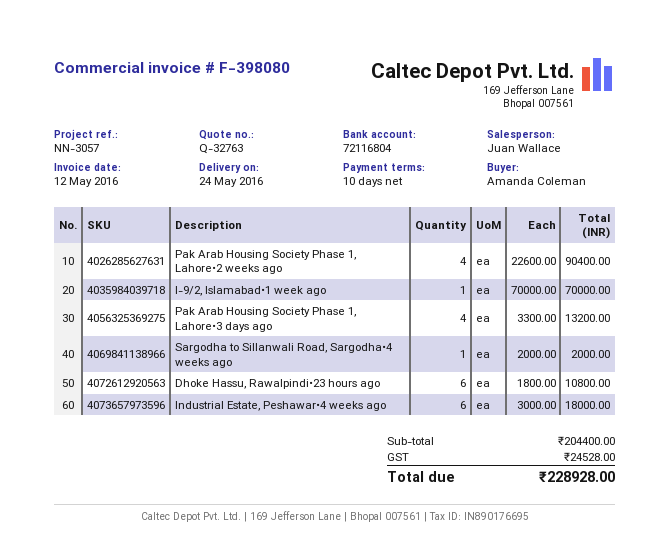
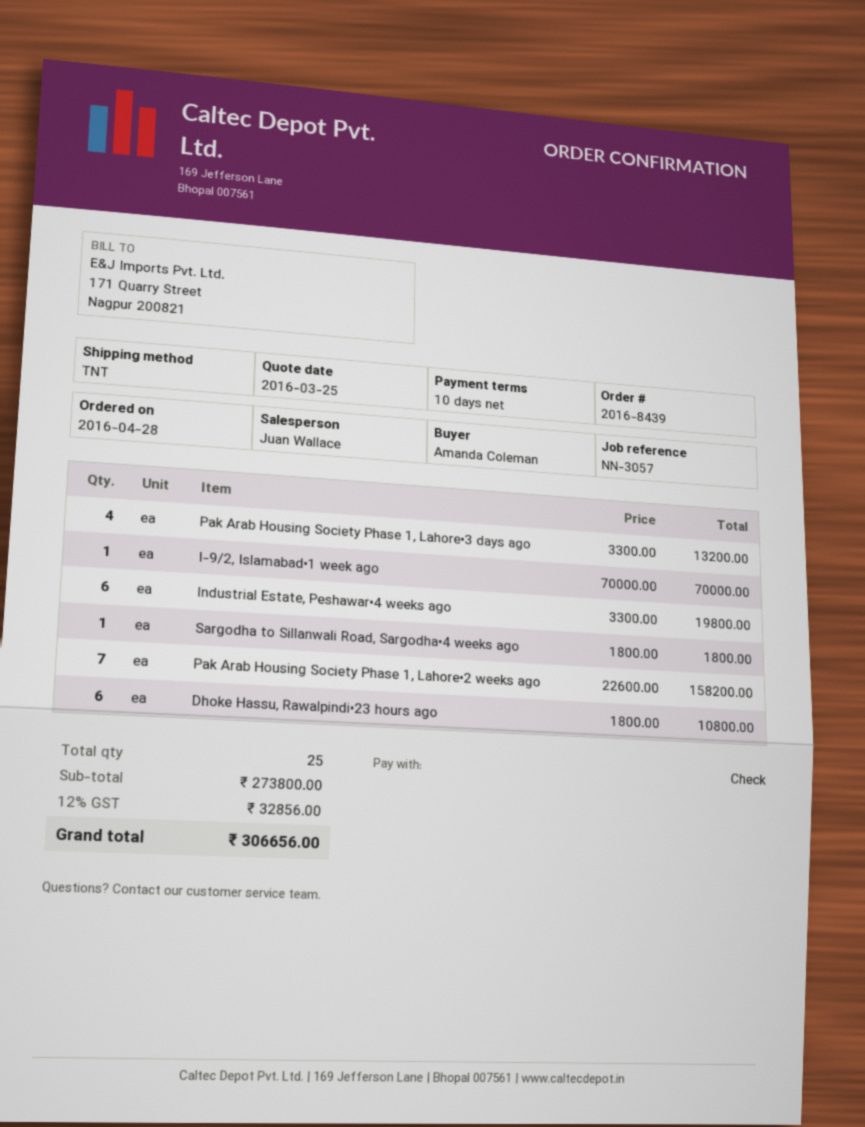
Pak Arab Housing Society Phase 1, Lahore•2 weeks ago: 4 x 22600.00 = 90400.00 -> 7 x 22600.00 = 158200.00
Sargodha to Sillanwali Road, Sargodha•4 weeks ago: 1 x 2000.00 = 2000.00 -> 1 x 1800.00 = 1800.00
Industrial Estate, Peshawar•4 weeks ago: 6 x 3000.00 = 18000.00 -> 6 x 3300.00 = 19800.00
subtotal: 204400.00 -> 273800.00
tax: 24528.00 -> 32856.00
total: 228928.00 -> 306656.00

